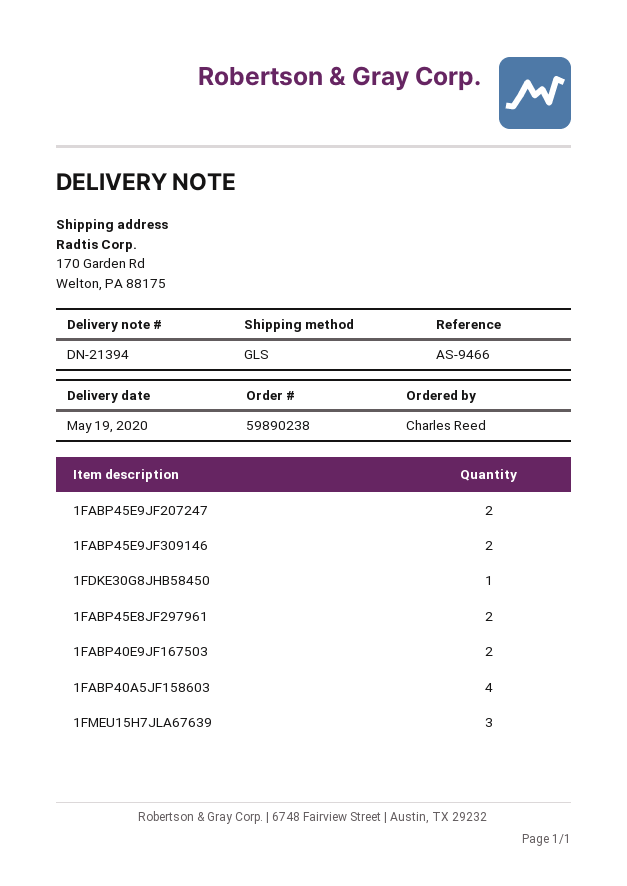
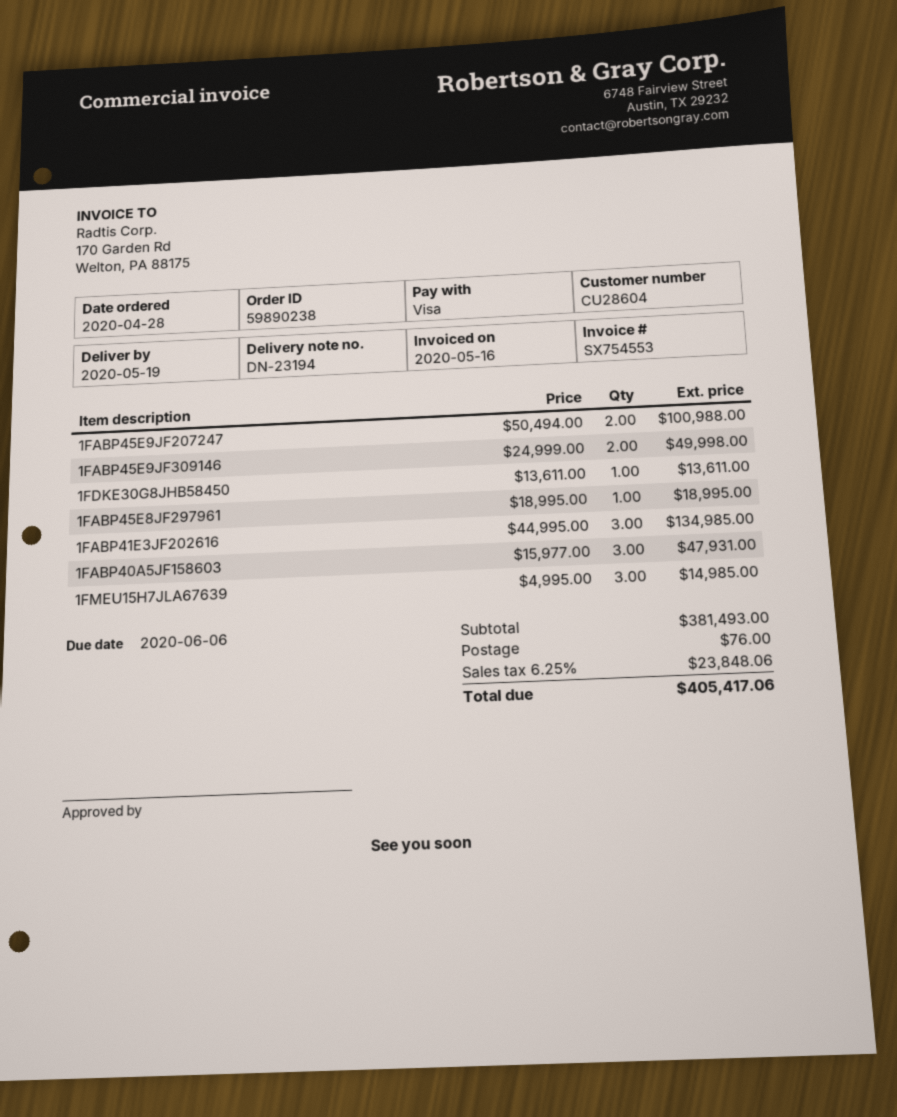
delivery note number: DN-21394 -> DN-23194
1FABP45E8JF297961: 2 -> 1
1FABP40E9JF167503: 2 -> none
1FABP40A5JF158603: 4 -> 3
1FABP41E3JF202616: none -> 3

